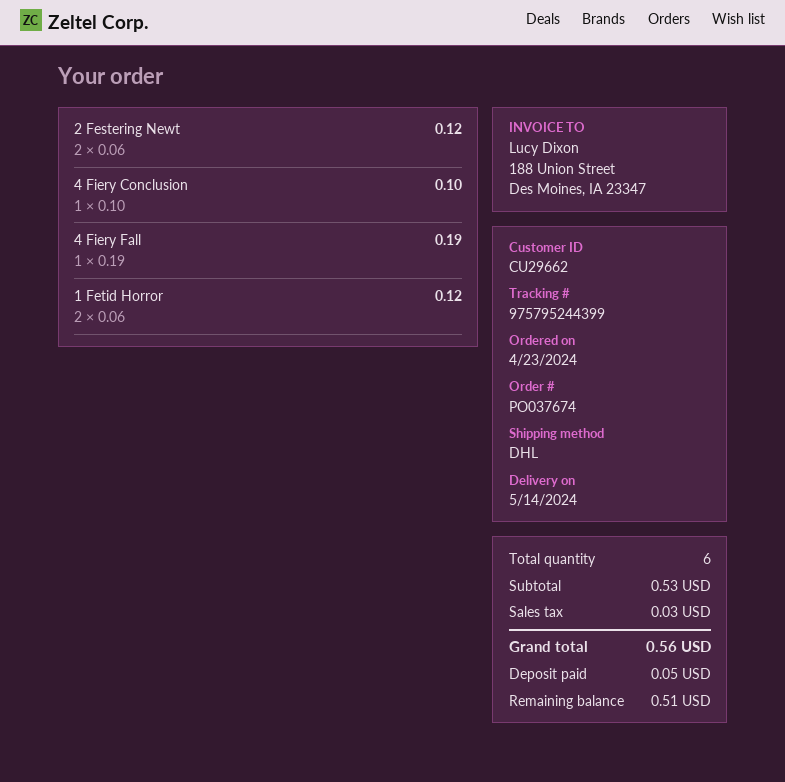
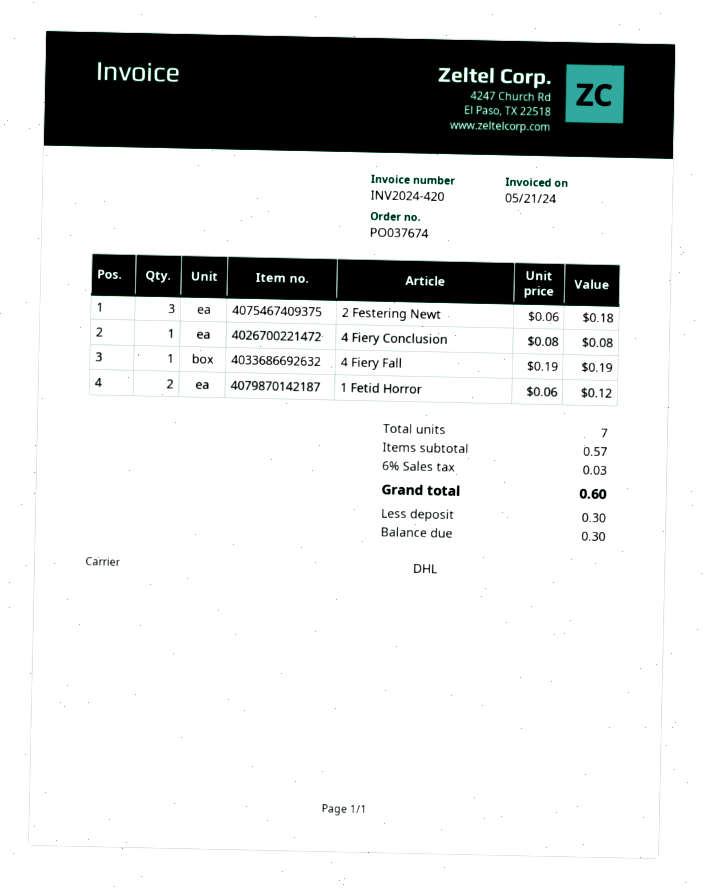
2 Festering Newt: 2 x 0.06 = 0.12 -> 3 x 0.06 = 0.18
4 Fiery Conclusion: 1 x 0.10 = 0.10 -> 1 x 0.08 = 0.08
total quantity: 6 -> 7
subtotal: 0.53 -> 0.57
total: 0.56 -> 0.60
deposit: 0.05 -> 0.30
balance: 0.51 -> 0.30

